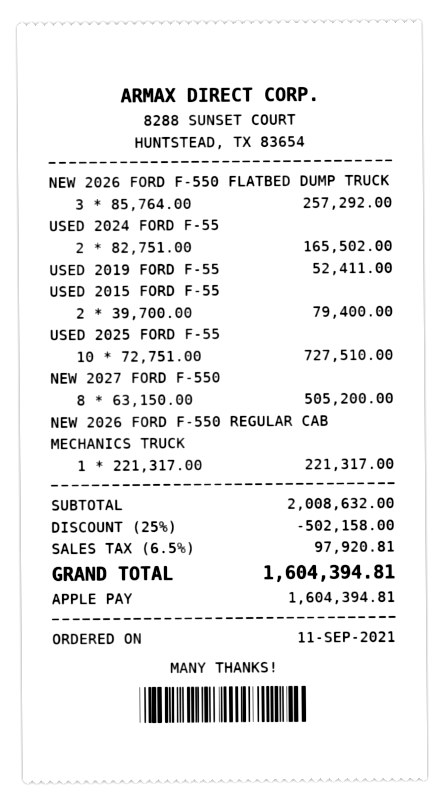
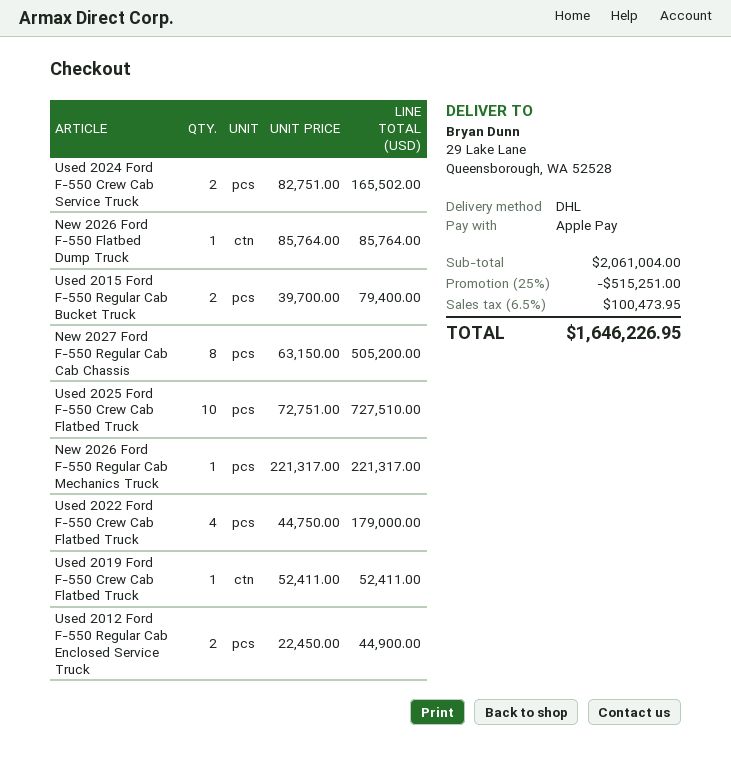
NEW 2026 FORD F-550 FLATBED DUMP TRUCK: 3 x 85764.00 = 257292.00 -> 1 x 85764.00 = 85764.00
Used 2022 Ford F-550 Crew Cab Flatbed Truck: none -> 4 x 44750.00 = 179000.00
Used 2012 Ford F-550 Regular Cab Enclosed Service Truck: none -> 2 x 22450.00 = 44900.00
subtotal: 2008632.00 -> 2061004.00
discount: 25% = 502158.00 -> 25% = 515251.00
tax: 6.5% = 97920.81 -> 6.5% = 100473.95
total: 1604394.81 -> 1646226.95

